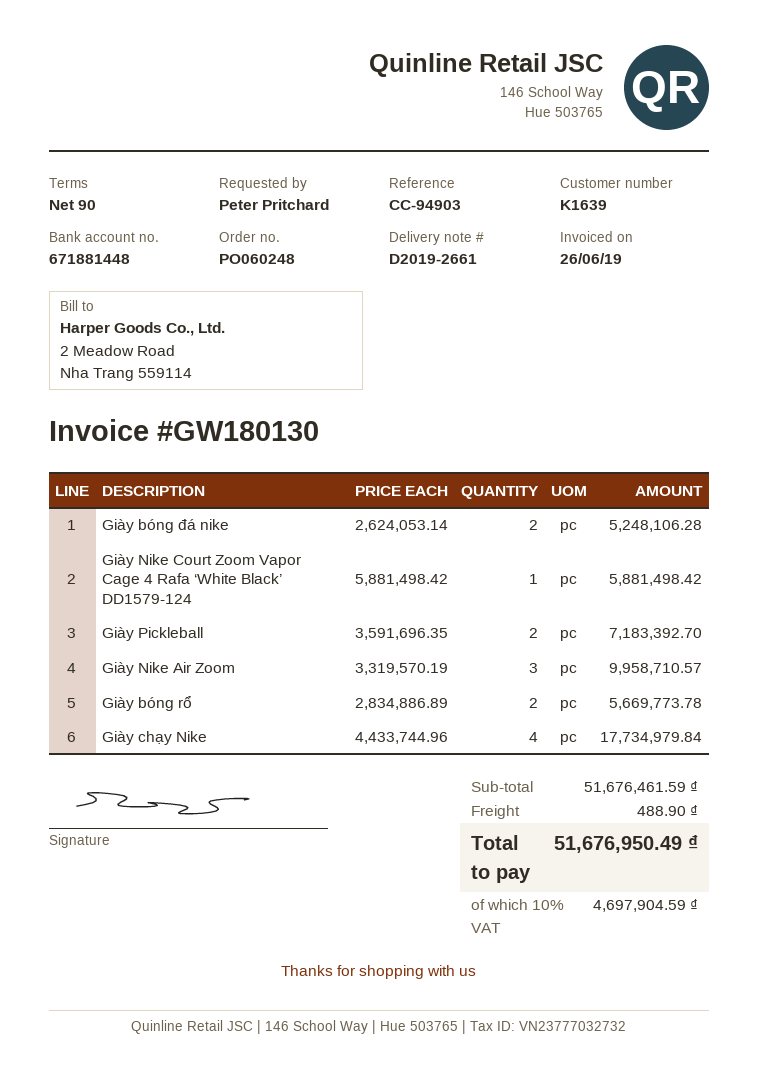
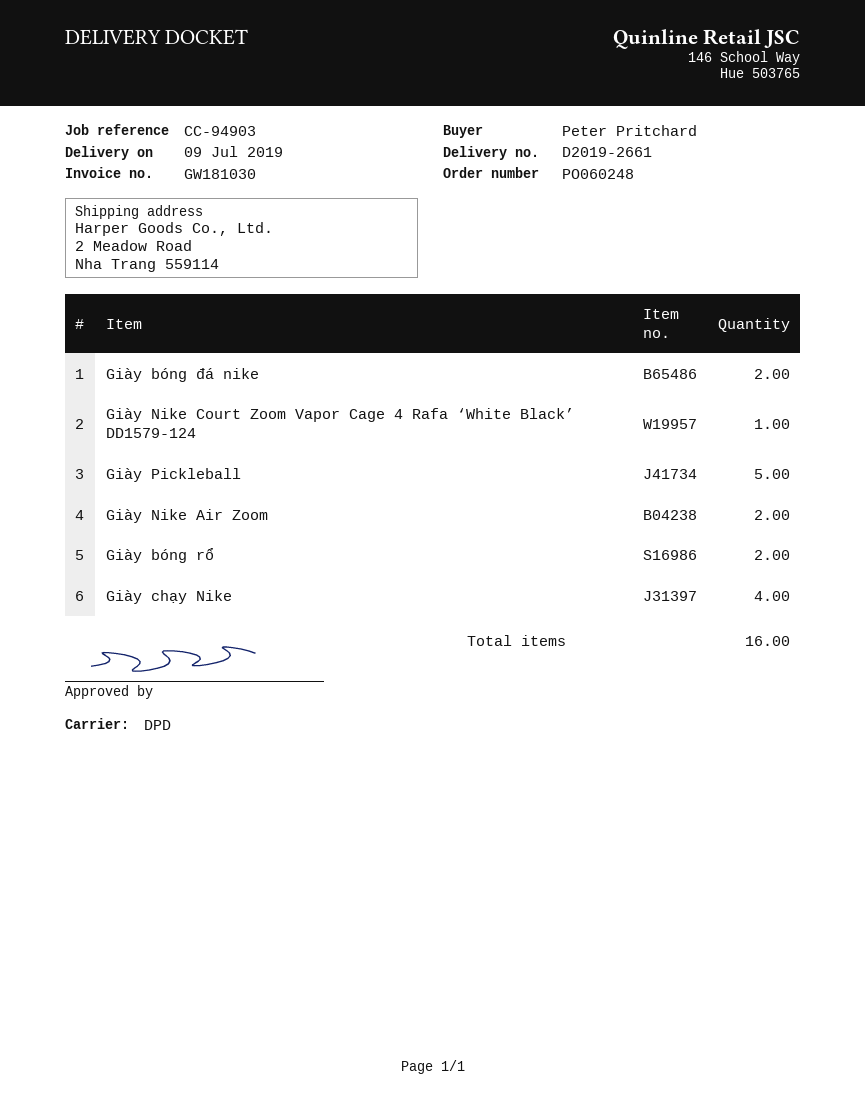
invoice number: GW180130 -> GW181030
Giày Pickleball: 2 -> 5
Giày Nike Air Zoom: 3 -> 2

